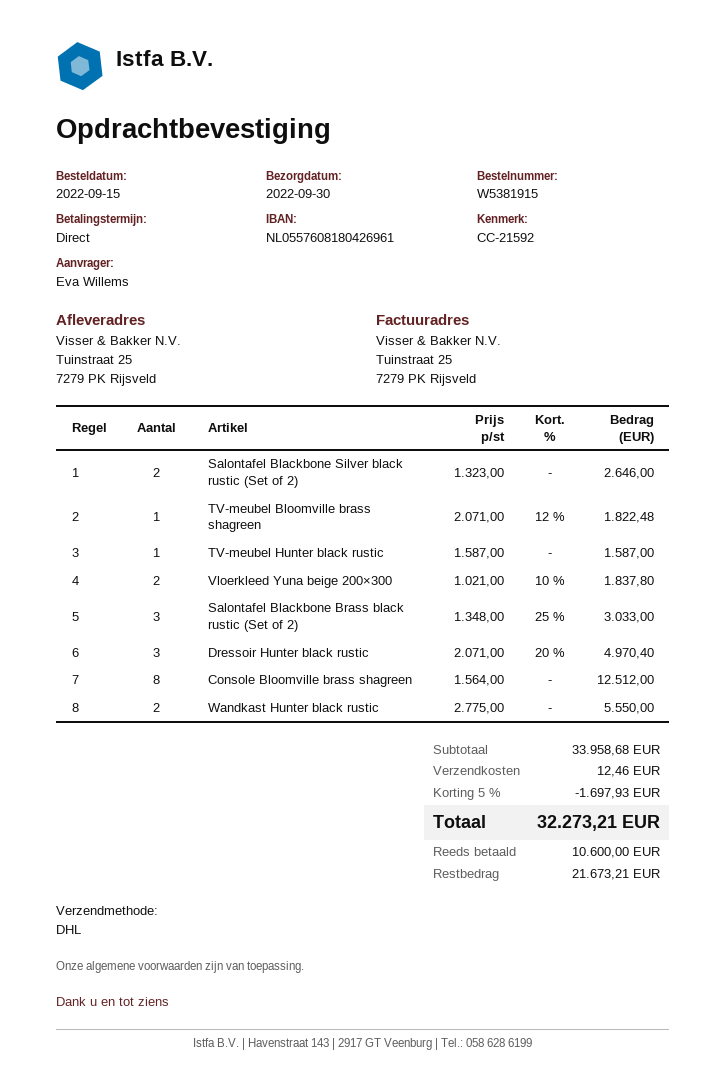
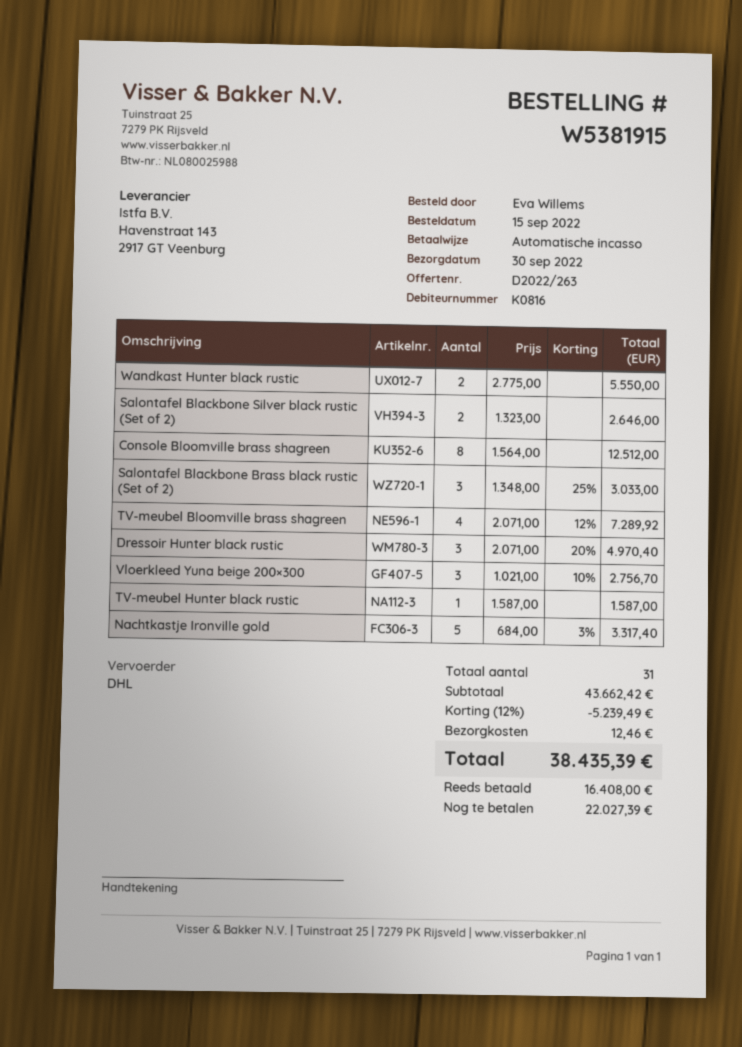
TV-meubel Bloomville brass shagreen: 1 x 2071.00 - 12% = 1822.48 -> 4 x 2071.00 - 12% = 7289.92
Vloerkleed Yuna beige 200×300: 2 x 1021.00 - 10% = 1837.80 -> 3 x 1021.00 - 10% = 2756.70
Nachtkastje Ironville gold: none -> 5 x 684.00 - 3% = 3317.40
subtotal: 33958.68 -> 43662.42
discount: 5% = 1697.93 -> 12% = 5239.49
total: 32273.21 -> 38435.39
deposit: 10600.00 -> 16408.00
balance: 21673.21 -> 22027.39

